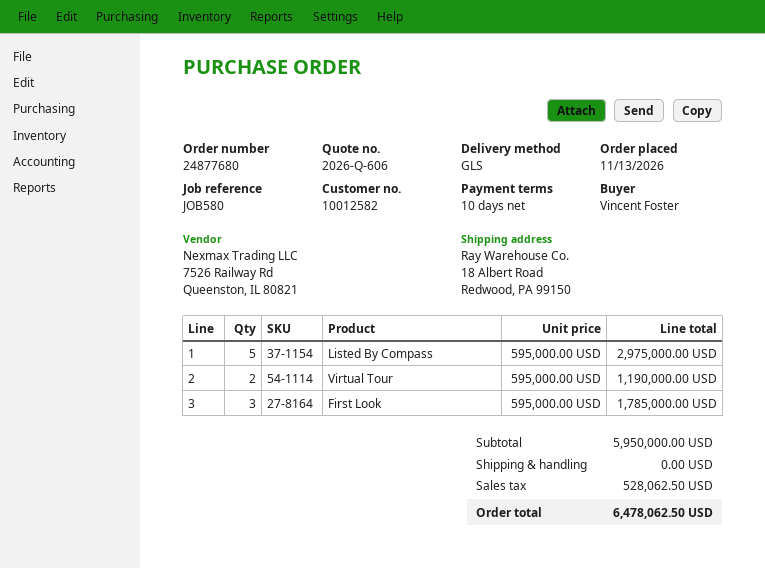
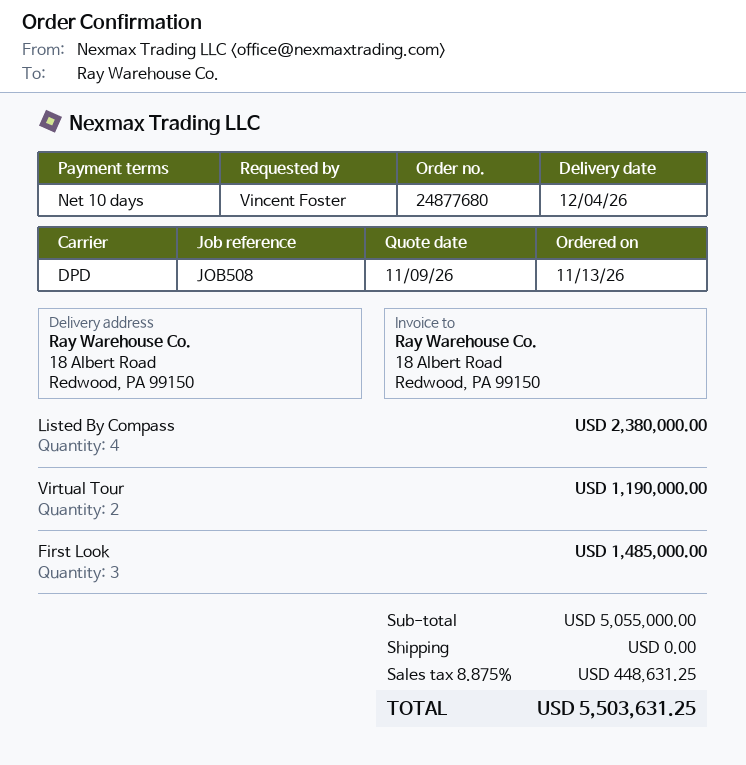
reference: JOB580 -> JOB508
shipping method: GLS -> DPD
Listed By Compass: 5 for 2975000.00 -> 4 for 2380000.00
First Look: 3 for 1785000.00 -> 3 for 1485000.00
subtotal: 5950000.00 -> 5055000.00
tax: 528062.50 -> 448631.25
total: 6478062.50 -> 5503631.25

